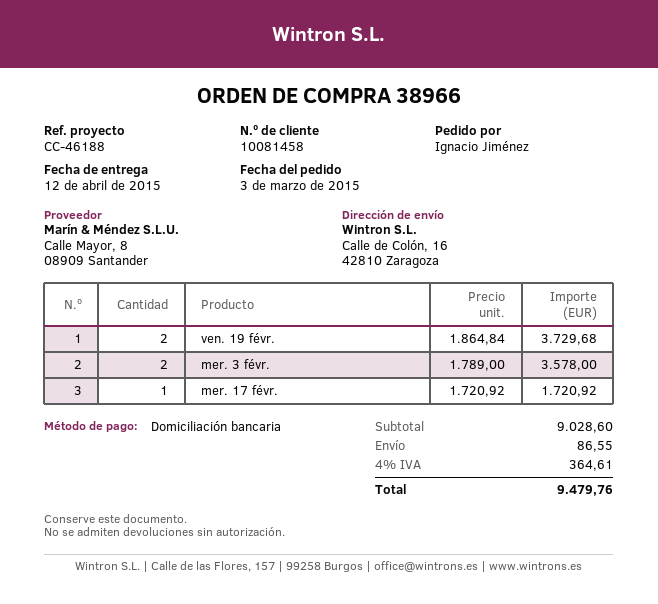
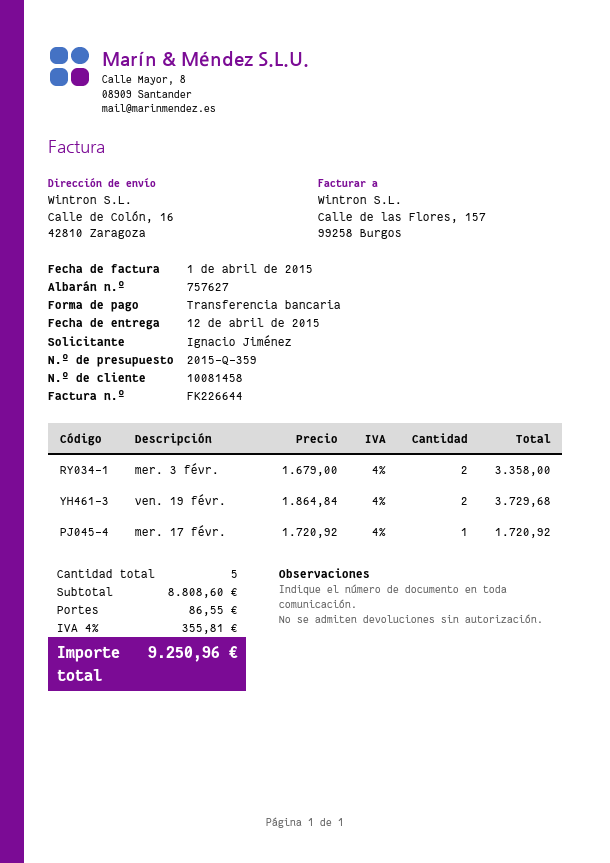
payment method: direct debit -> bank transfer
mer. 3 févr.: 2 x 1789.00 = 3578.00 -> 2 x 1679.00 = 3358.00
subtotal: 9028.60 -> 8808.60
tax: 4% = 364.61 -> 4% = 355.81
total: 9479.76 -> 9250.96

